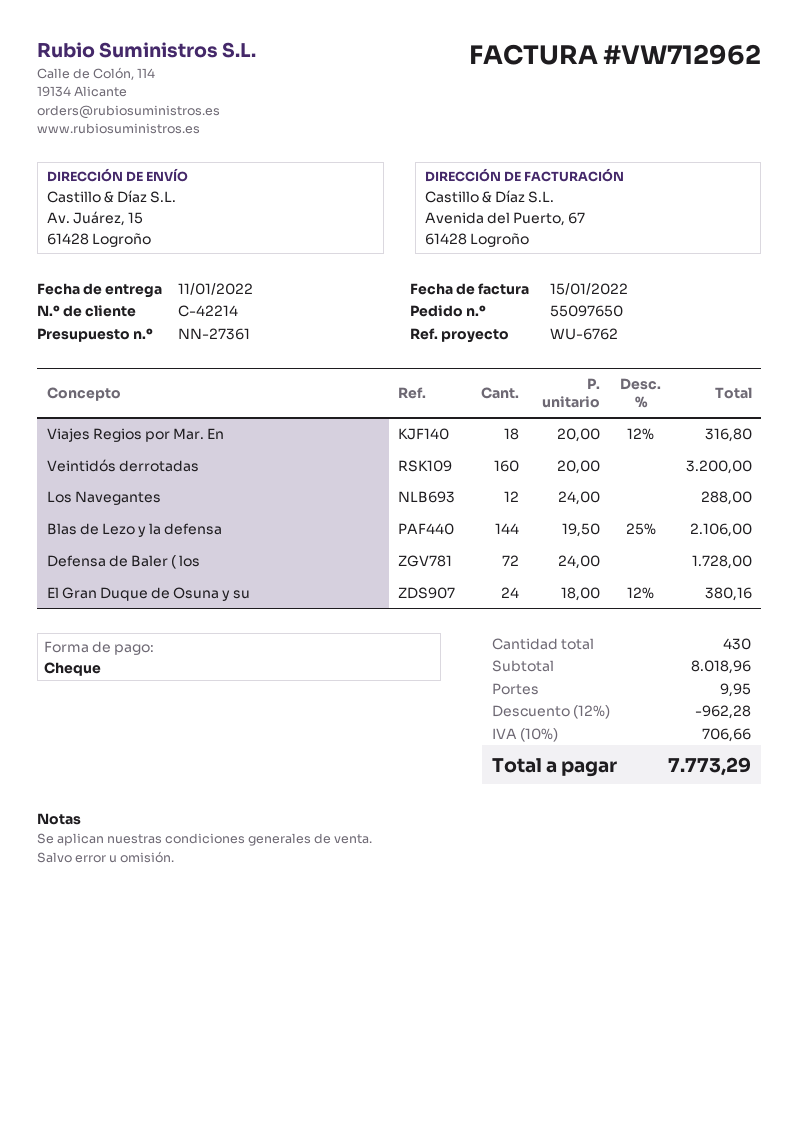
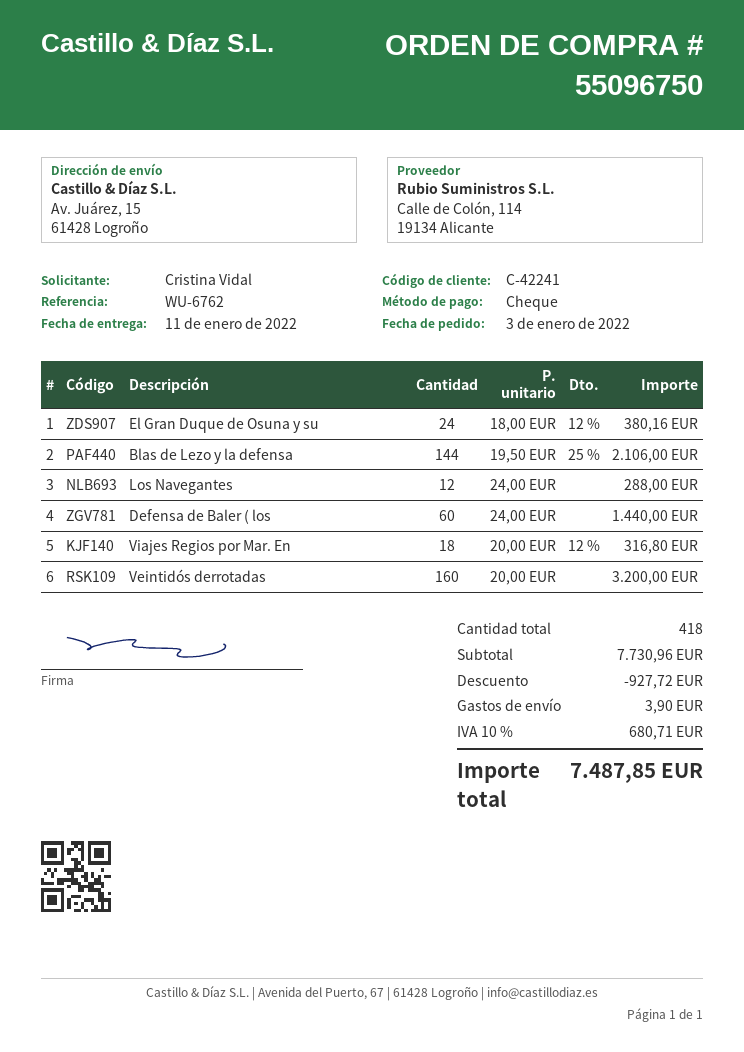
order number: 55097650 -> 55096750
customer number: C-42214 -> C-42241
Defensa de Baler ( los: 72 x 24.00 = 1728.00 -> 60 x 24.00 = 1440.00
total quantity: 430 -> 418
subtotal: 8018.96 -> 7730.96
discount: 962.28 -> 927.72
shipping: 9.95 -> 3.90
tax: 10% = 706.66 -> 10% = 680.71
total: 7773.29 -> 7487.85

